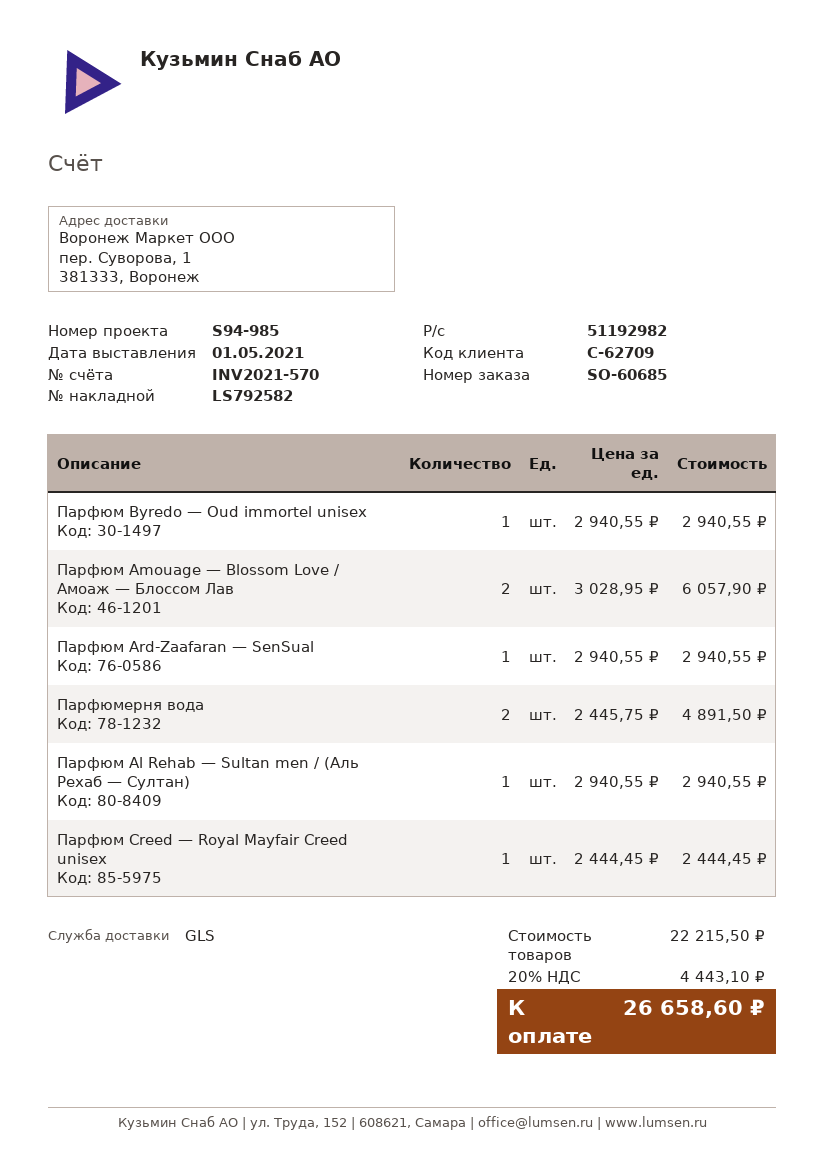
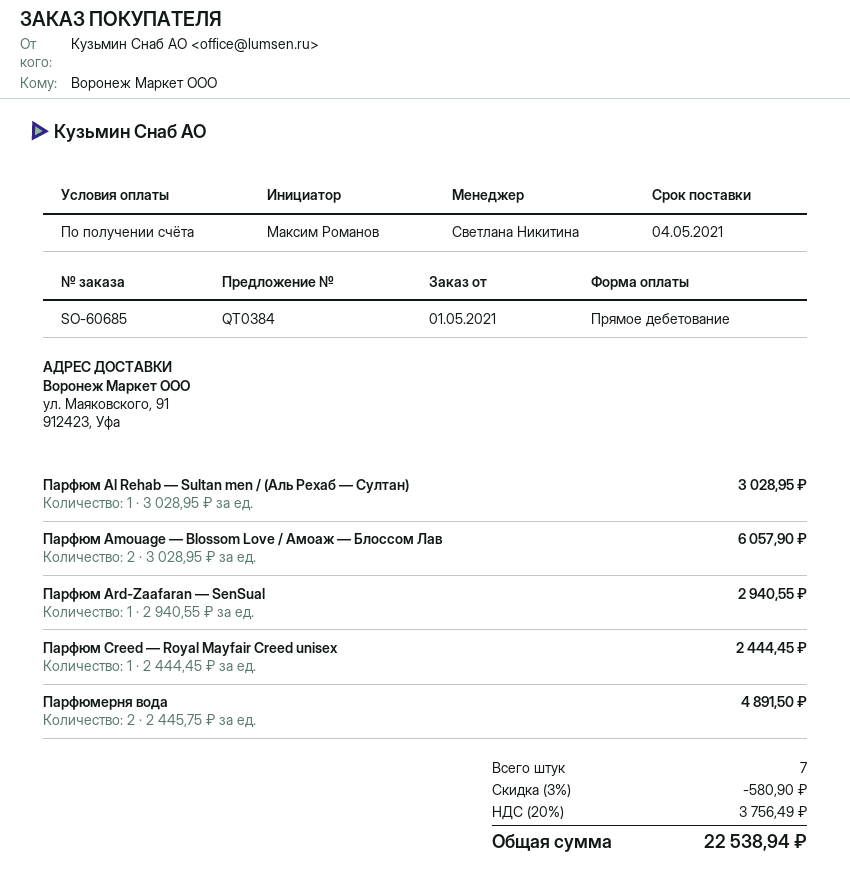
ship to: пер. Суворова, 1, 381333, Воронеж -> ул. Маяковского, 91, 912423, Уфа
Парфюм Byredo — Oud immortel unisex: 1 x 2940.55 = 2940.55 -> none
Парфюм Al Rehab — Sultan men / (Аль Рехаб — Султан): 1 x 2940.55 = 2940.55 -> 1 x 3028.95 = 3028.95
discount: none -> 3% = 580.90
tax: 20% = 4443.10 -> 20% = 3756.49
total: 26658.60 -> 22538.94

